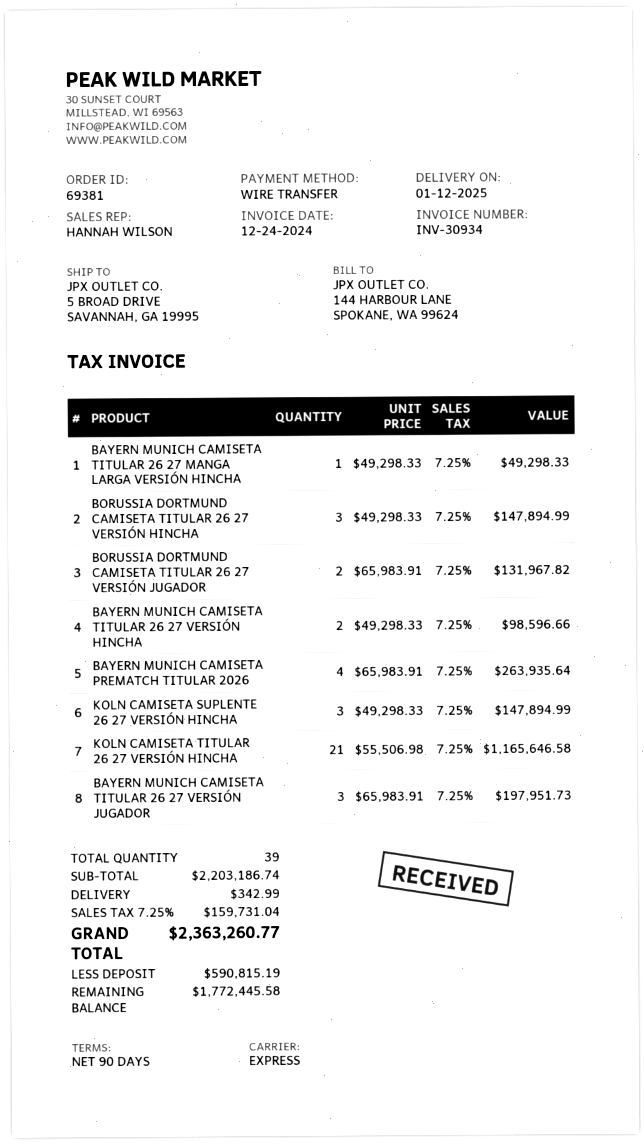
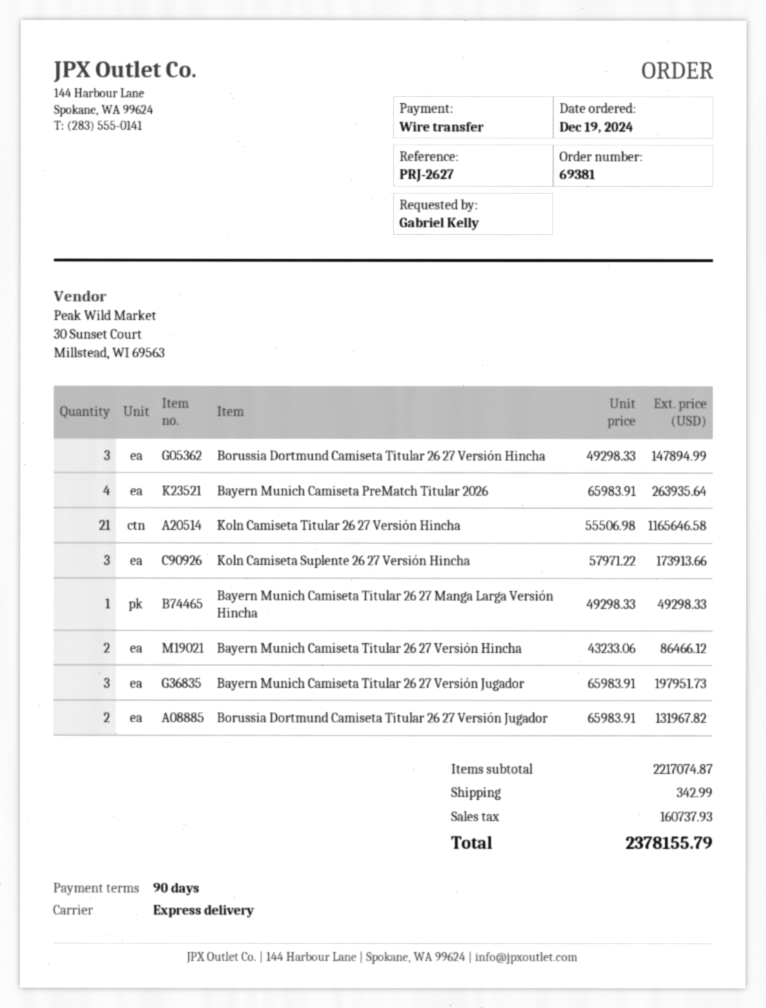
BAYERN MUNICH CAMISETA TITULAR 26 27 VERSIÓN HINCHA: 2 x 49298.33 = 98596.66 -> 2 x 43233.06 = 86466.12
KOLN CAMISETA SUPLENTE 26 27 VERSIÓN HINCHA: 3 x 49298.33 = 147894.99 -> 3 x 57971.22 = 173913.66
subtotal: 2203186.74 -> 2217074.87
tax: 159731.04 -> 160737.93
total: 2363260.77 -> 2378155.79

